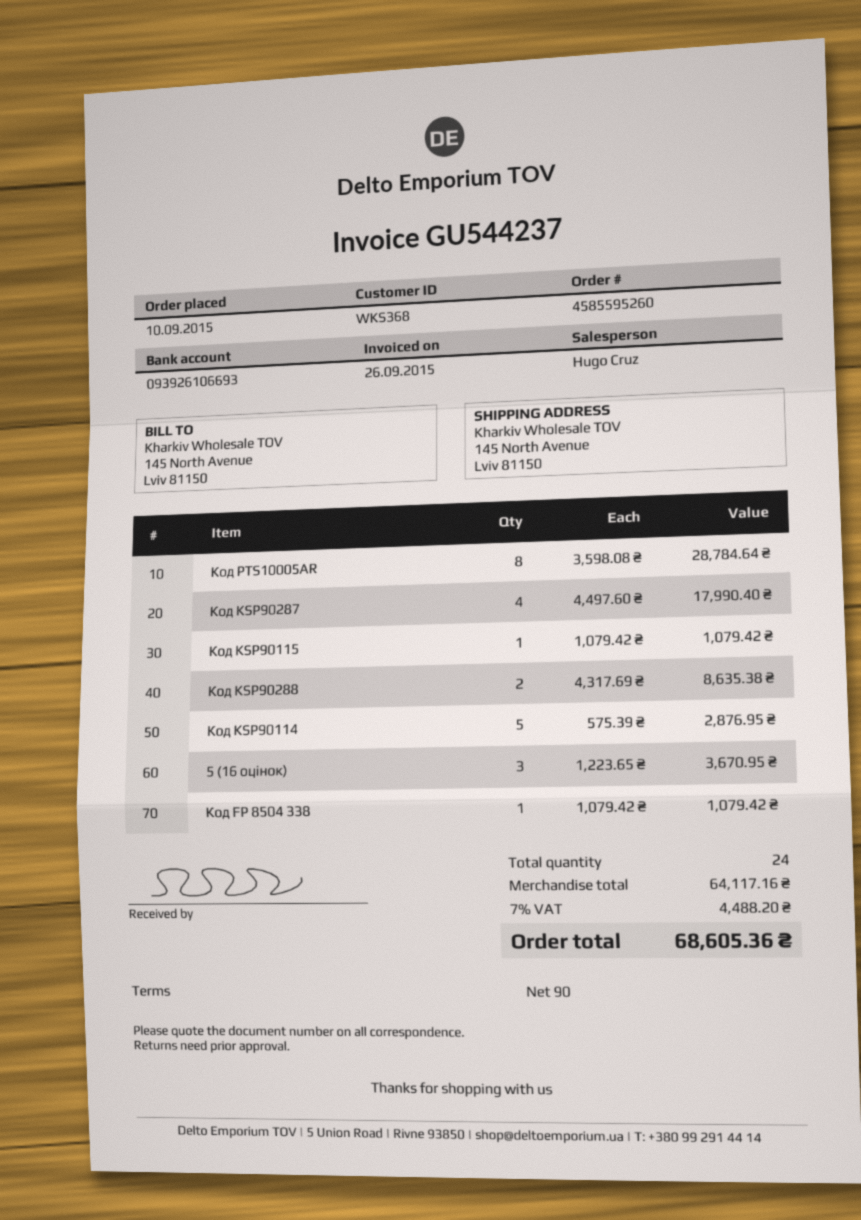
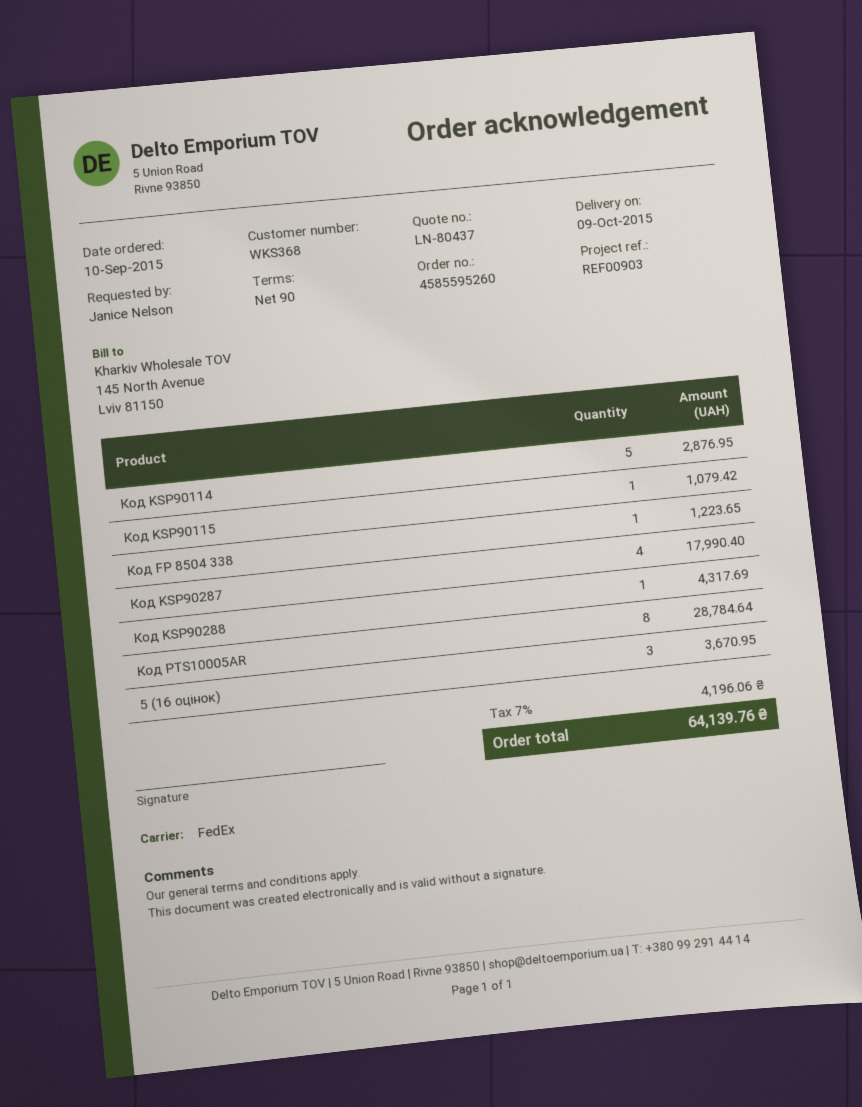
Код KSP90288: 2 for 8635.38 -> 1 for 4317.69
Код FP 8504 338: 1 for 1079.42 -> 1 for 1223.65
tax: 7% = 4488.20 -> 7% = 4196.06
total: 68605.36 -> 64139.76

